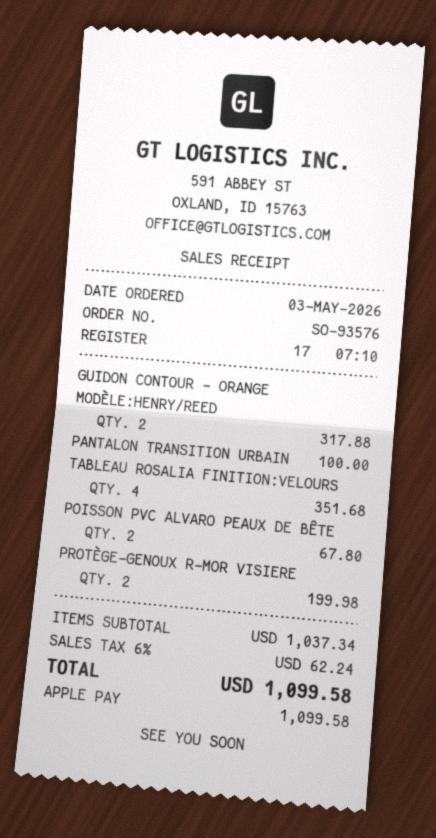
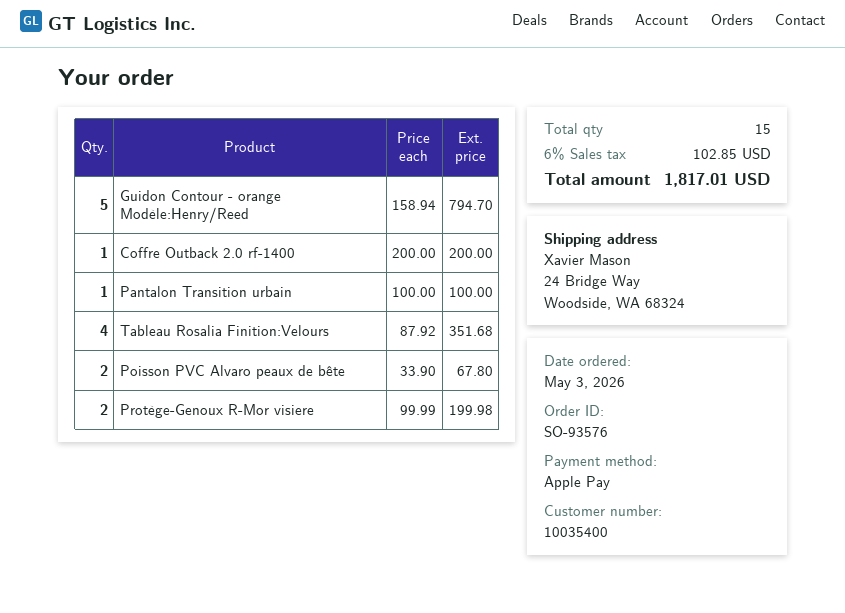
GUIDON CONTOUR - ORANGE MODÈLE:HENRY/REED: 2 for 317.88 -> 5 for 794.70
Coffre Outback 2.0 rf-1400: none -> 1 for 200.00
tax: 6% = 62.24 -> 6% = 102.85
total: 1099.58 -> 1817.01

